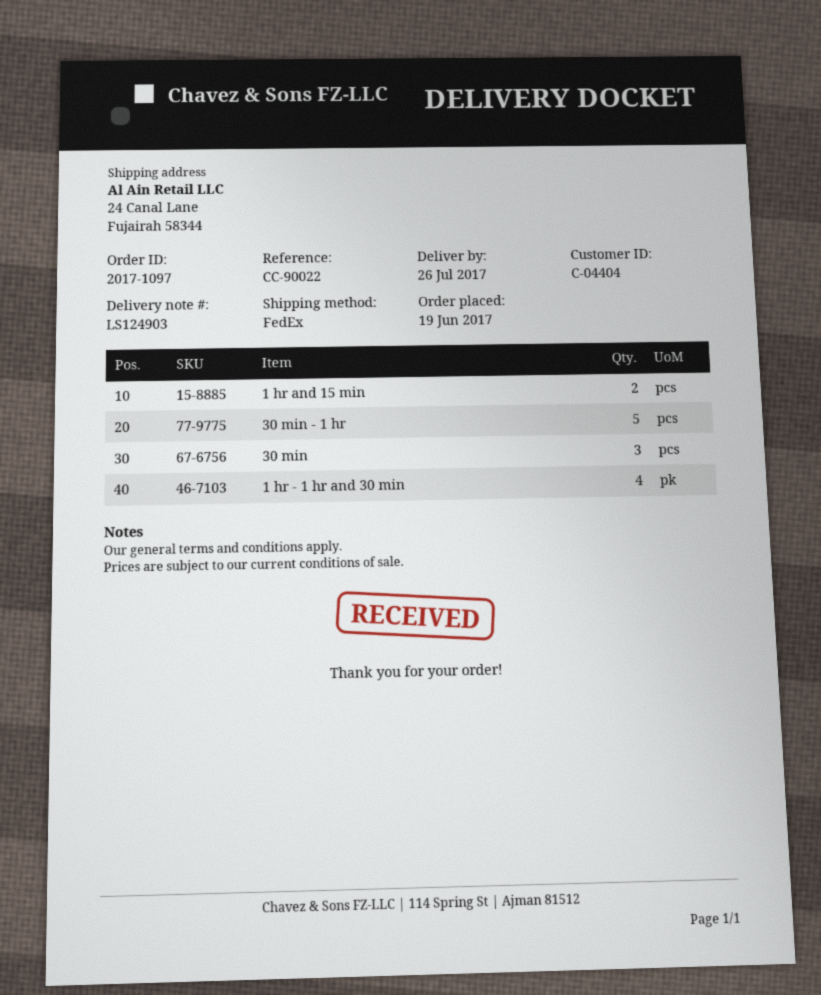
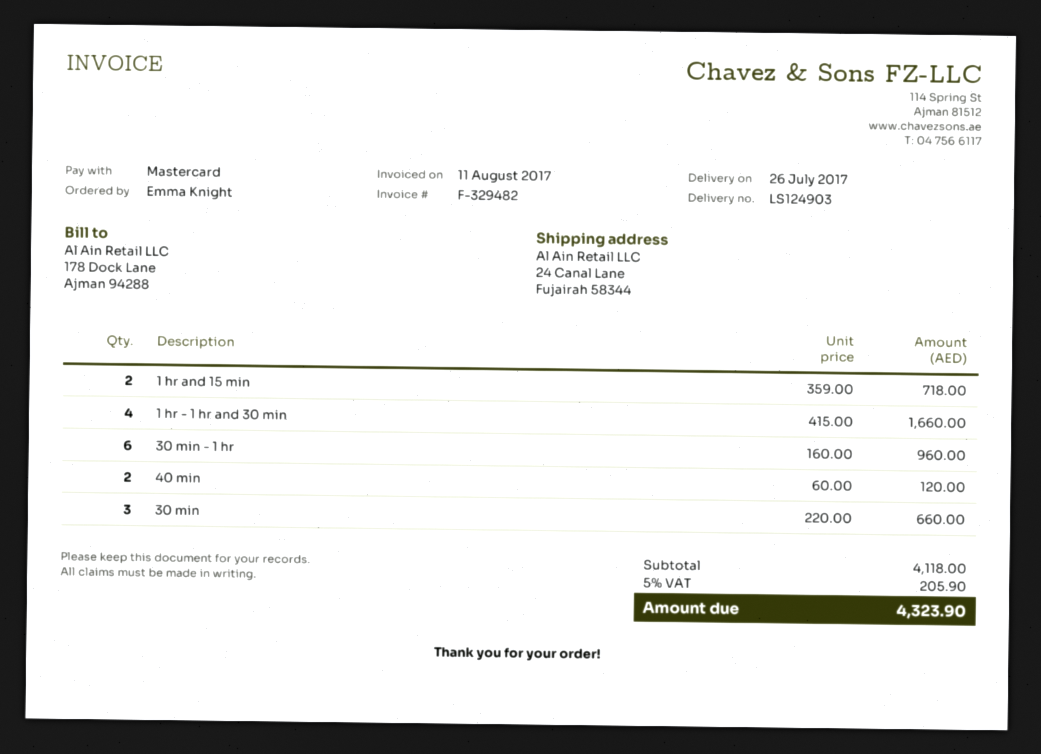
30 min - 1 hr: 5 -> 6
40 min: none -> 2

